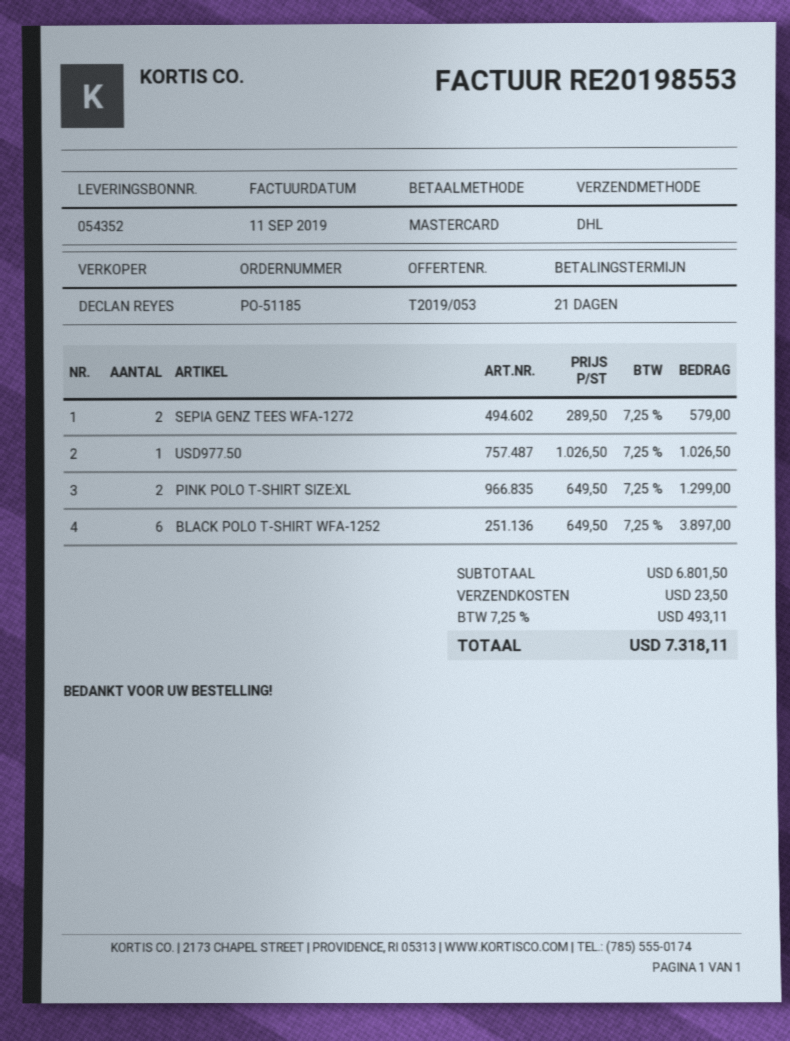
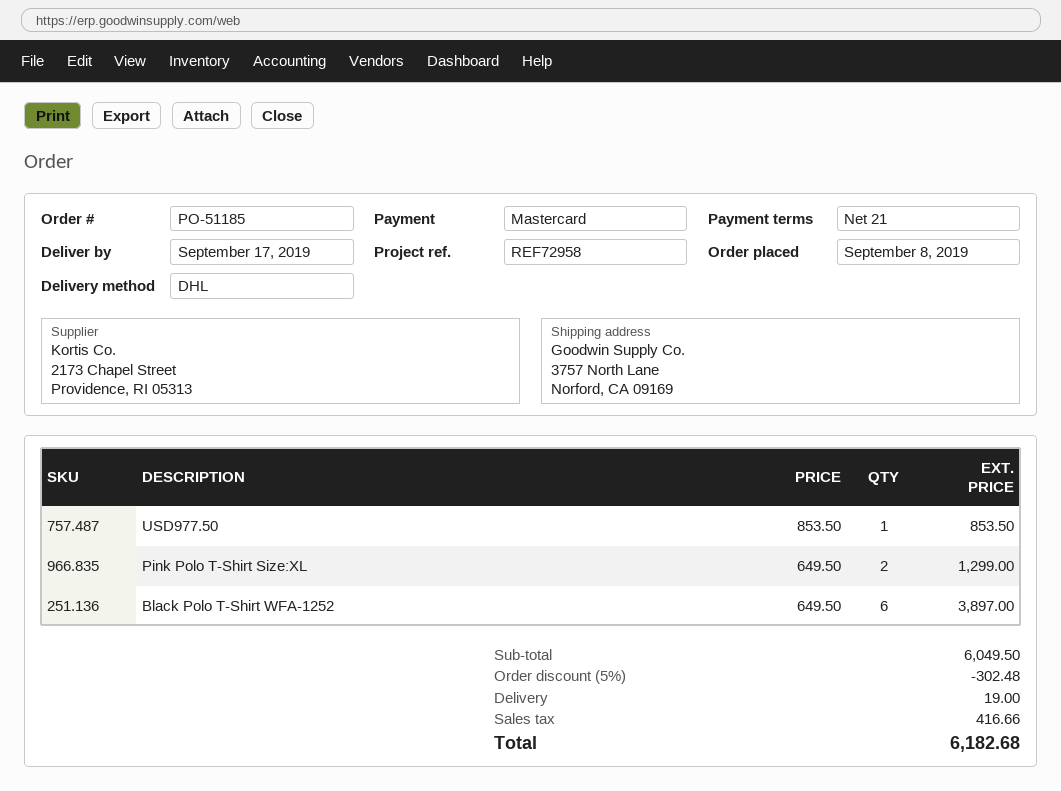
SEPIA GENZ TEES WFA-1272: 2 x 289.50 = 579.00 -> none
USD977.50: 1 x 1026.50 = 1026.50 -> 1 x 853.50 = 853.50
subtotal: 6801.50 -> 6049.50
discount: none -> 5% = 302.48
shipping: 23.50 -> 19.00
tax: 493.11 -> 416.66
total: 7318.11 -> 6182.68

